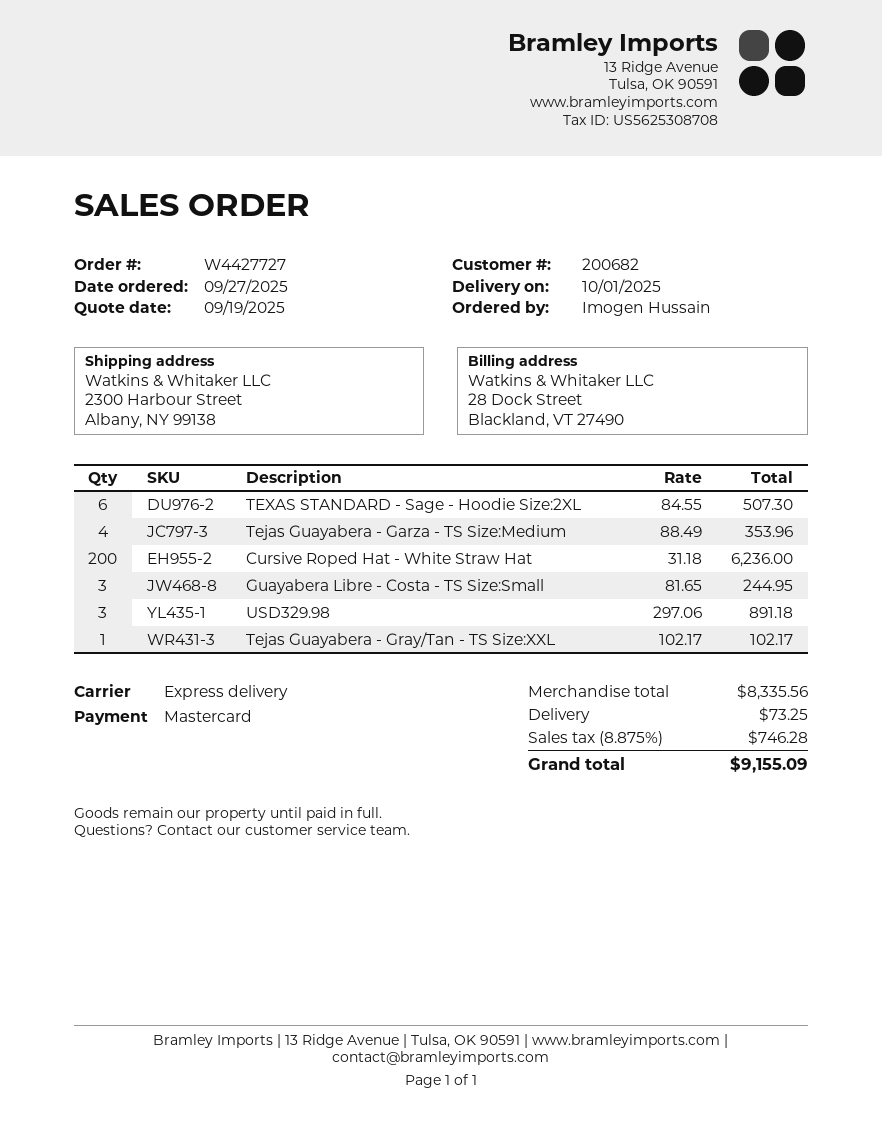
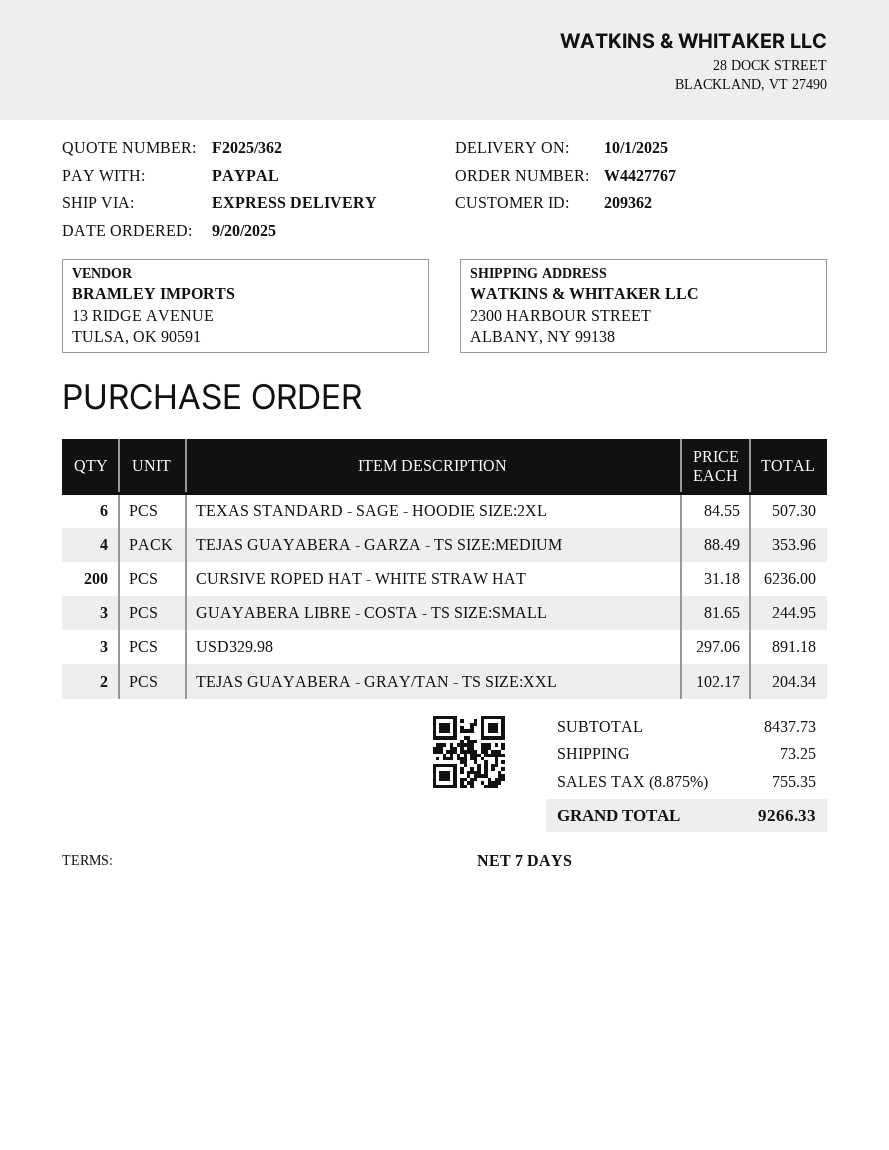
order number: W4427727 -> W4427767
order date: 2025-09-27 -> 2025-09-20
customer number: 200682 -> 209362
payment method: Mastercard -> PayPal
Tejas Guayabera - Gray/Tan - TS Size:XXL: 1 x 102.17 = 102.17 -> 2 x 102.17 = 204.34
subtotal: 8335.56 -> 8437.73
tax: 8.875% = 746.28 -> 8.875% = 755.35
total: 9155.09 -> 9266.33

